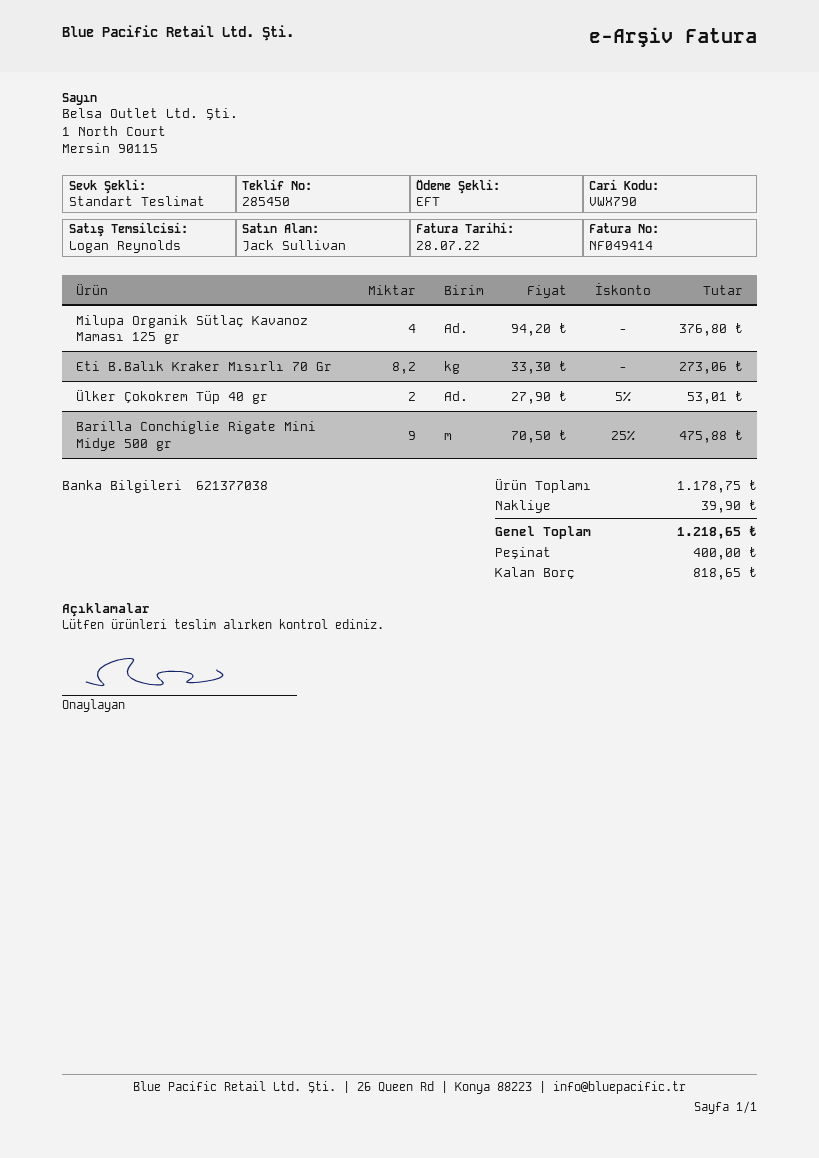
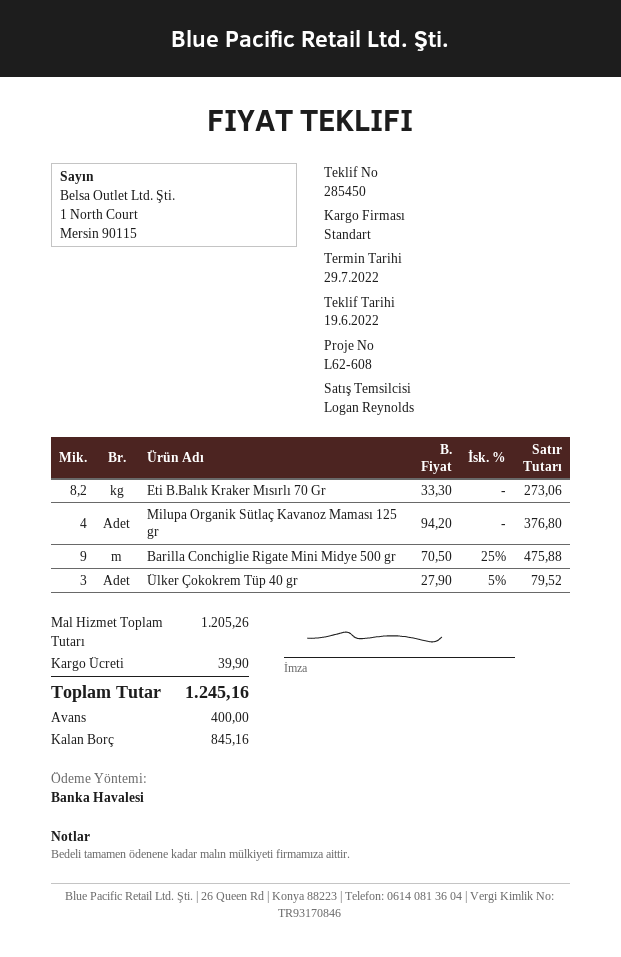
Ülker Çokokrem Tüp 40 gr: 2 x 27.90 - 5% = 53.01 -> 3 x 27.90 - 5% = 79.52
subtotal: 1178.75 -> 1205.26
total: 1218.65 -> 1245.16
balance: 818.65 -> 845.16

